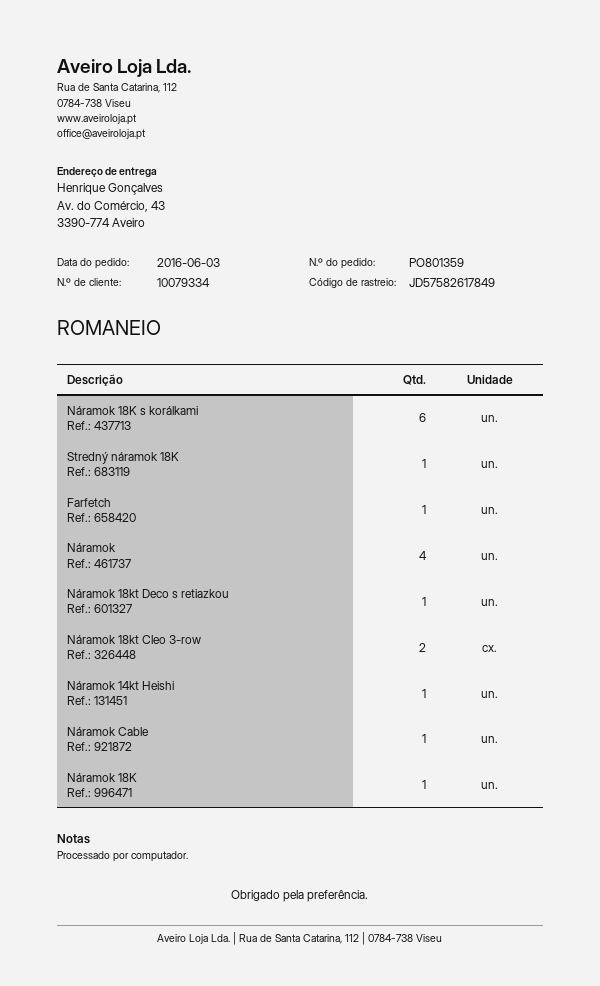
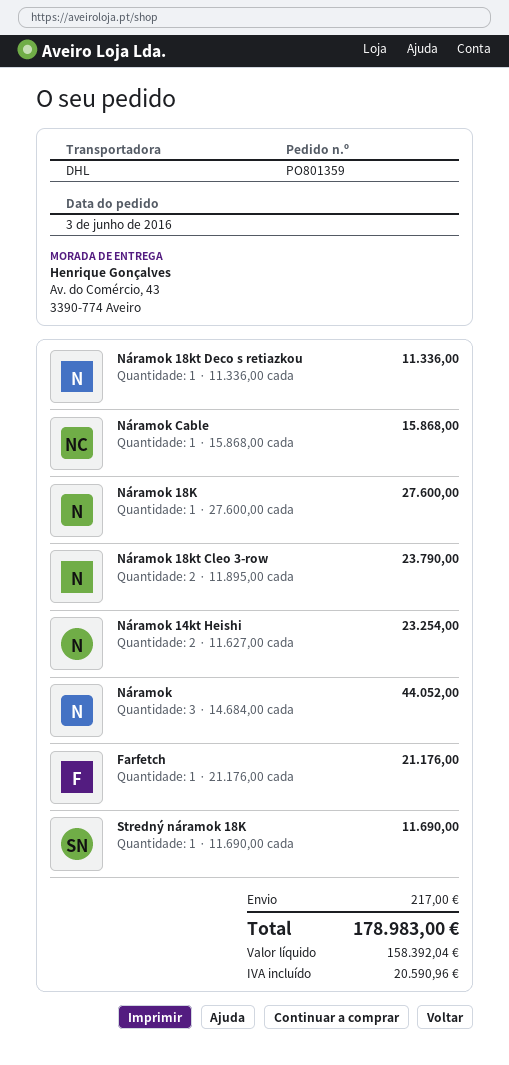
Náramok 18K s korálkami: 6 -> none
Náramok: 4 -> 3
Náramok 14kt Heishi: 1 -> 2

